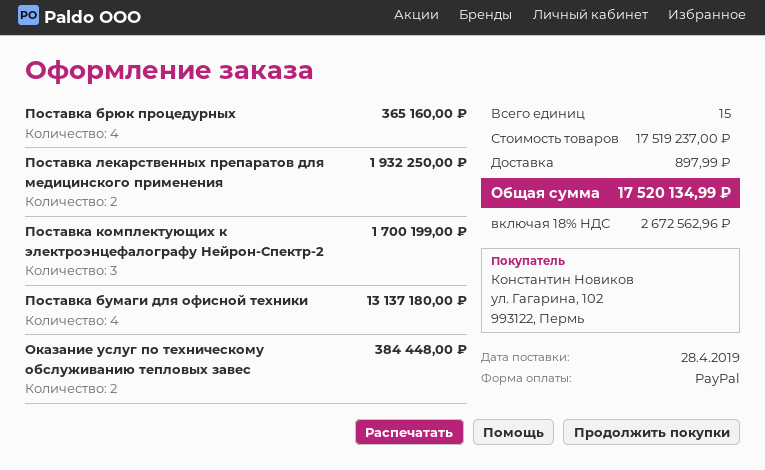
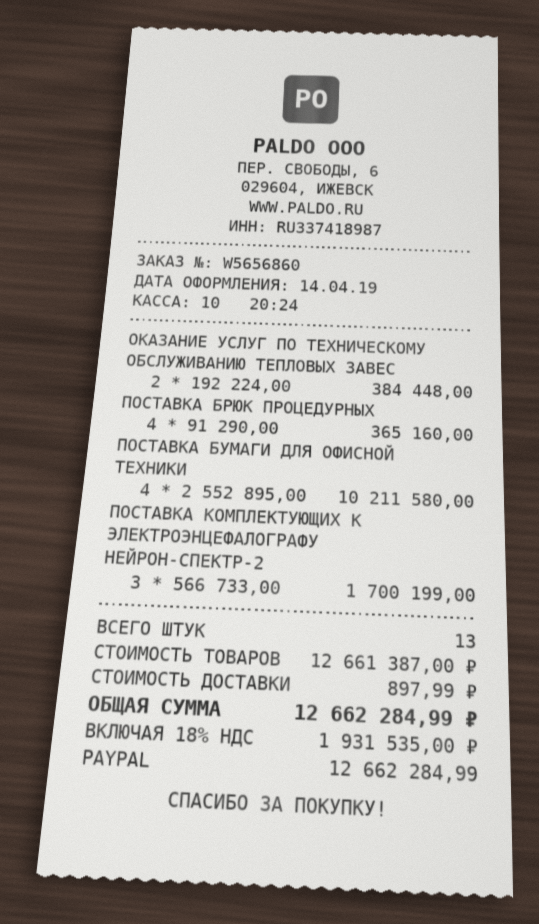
Поставка лекарственных препаратов для медицинского применения: 2 for 1932250.00 -> none
Поставка бумаги для офисной техники: 4 for 13137180.00 -> 4 for 10211580.00
total quantity: 15 -> 13
subtotal: 17519237.00 -> 12661387.00
tax: 18% = 2672562.96 -> 18% = 1931535.00
total: 17520134.99 -> 12662284.99

